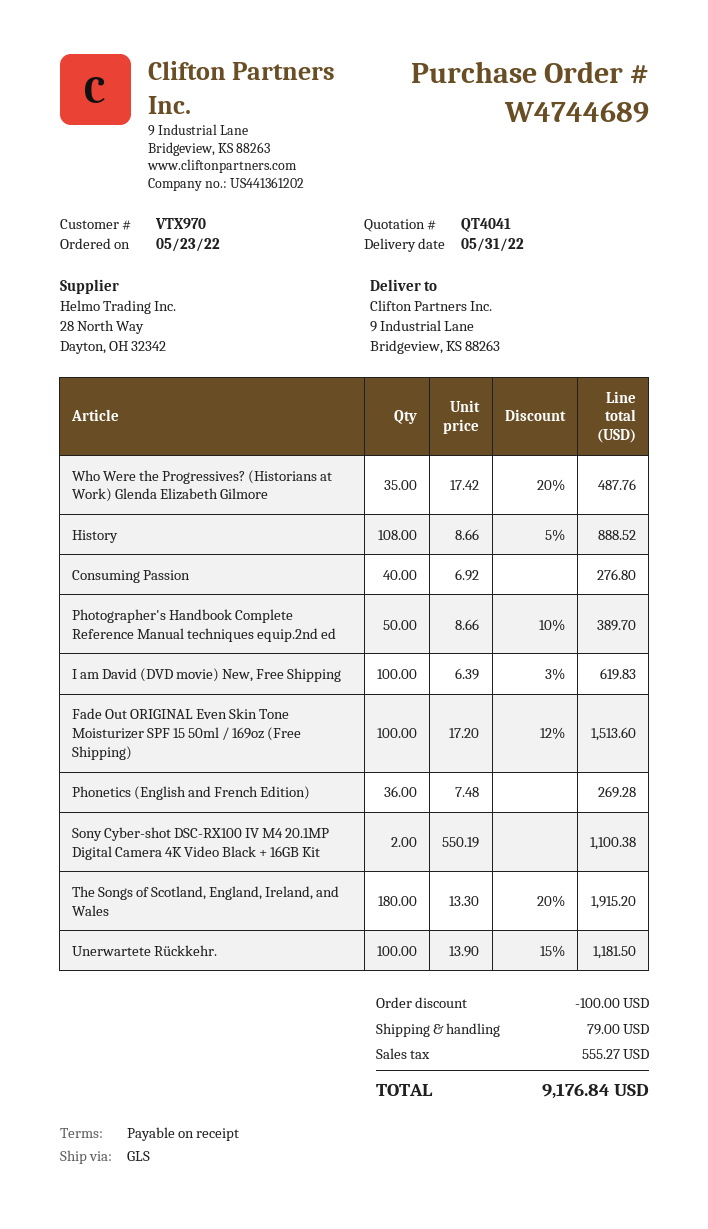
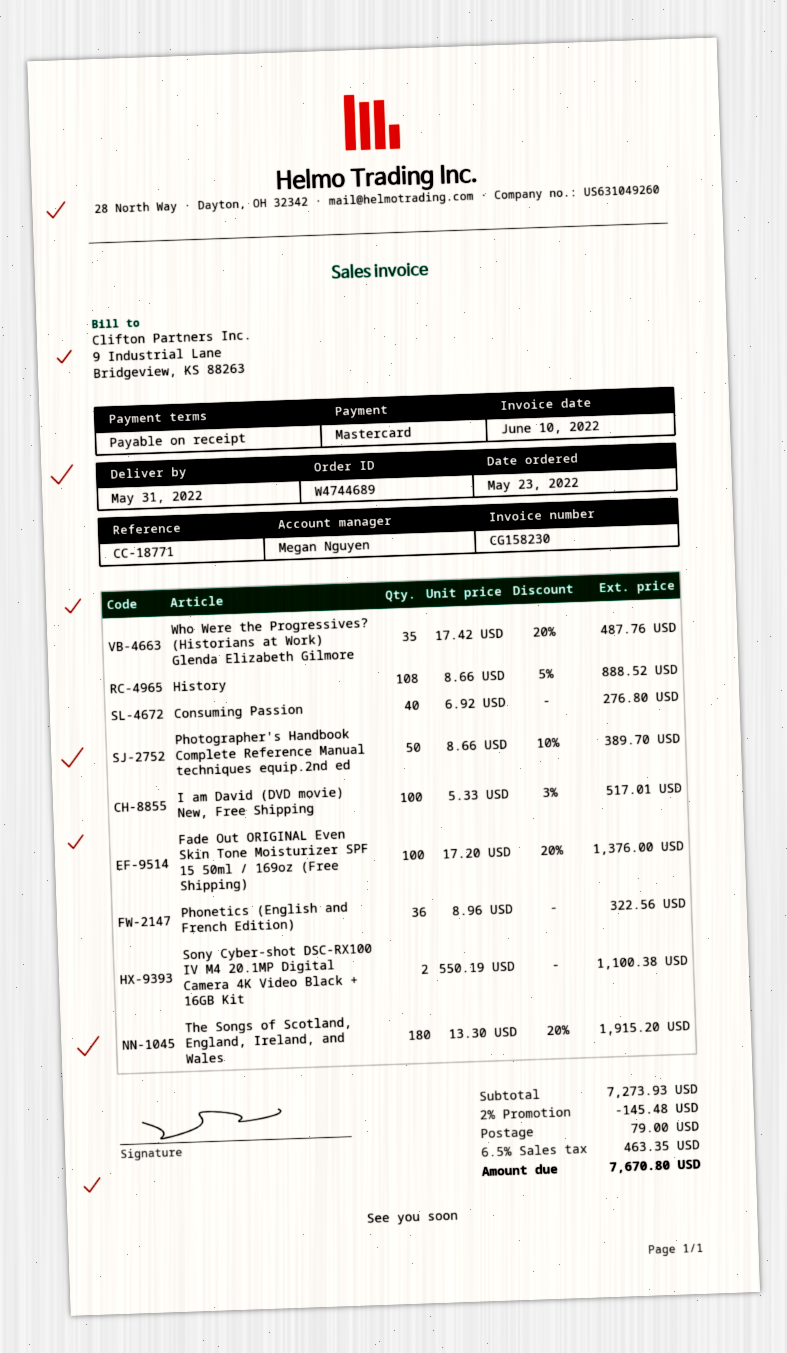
I am David (DVD movie) New, Free Shipping: 100 x 6.39 - 3% = 619.83 -> 100 x 5.33 - 3% = 517.01
Fade Out ORIGINAL Even Skin Tone Moisturizer SPF 15 50ml / 169oz (Free Shipping): 100 x 17.20 - 12% = 1513.60 -> 100 x 17.20 - 20% = 1376.00
Phonetics (English and French Edition): 36 x 7.48 = 269.28 -> 36 x 8.96 = 322.56
Unerwartete Rückkehr.: 100 x 13.90 - 15% = 1181.50 -> none
discount: 100.00 -> 145.48
tax: 555.27 -> 463.35
total: 9176.84 -> 7670.80

